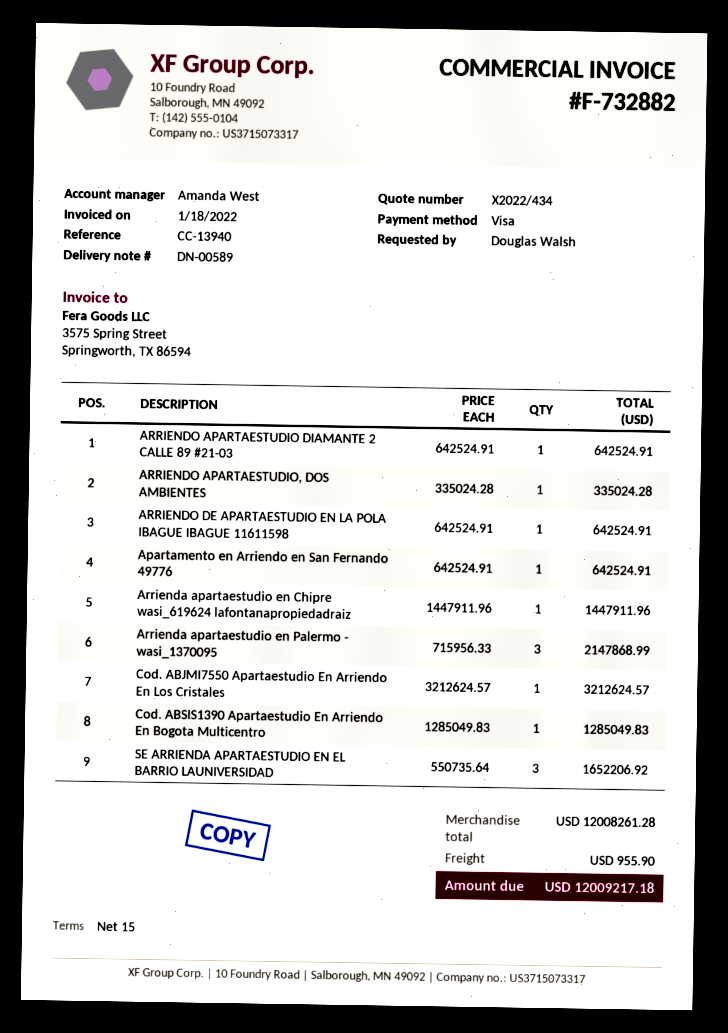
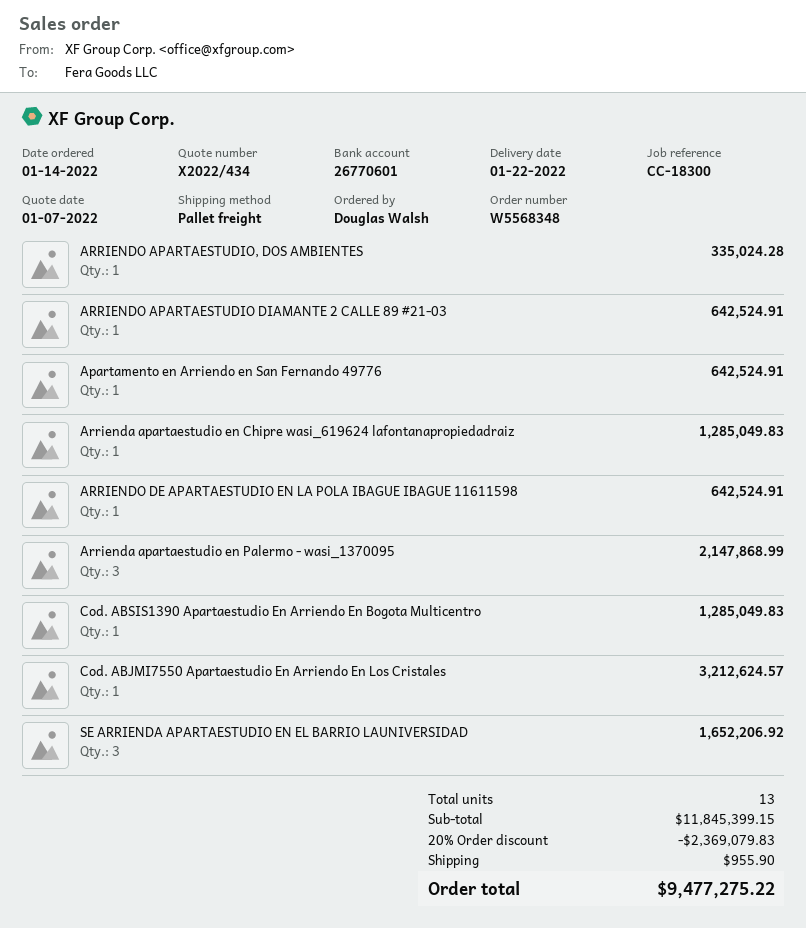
reference: CC-13940 -> CC-18300
Arrienda apartaestudio en Chipre wasi_619624 lafontanapropiedadraiz: 1 for 1447911.96 -> 1 for 1285049.83
subtotal: 12008261.28 -> 11845399.15
discount: none -> 20% = 2369079.83
total: 12009217.18 -> 9477275.22

